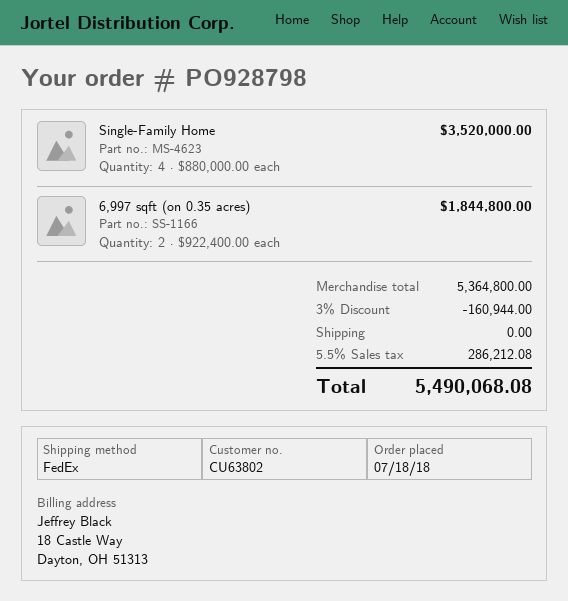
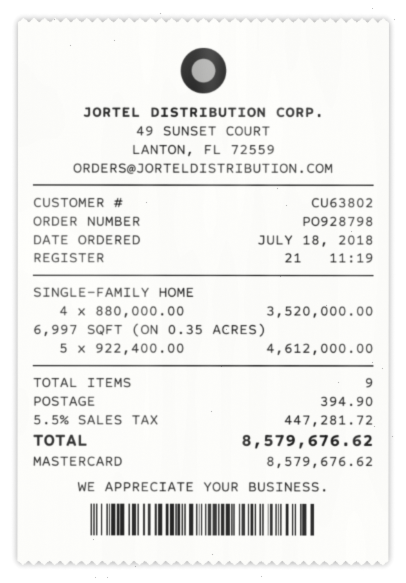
6,997 sqft (on 0.35 acres): 2 x 922400.00 = 1844800.00 -> 5 x 922400.00 = 4612000.00
discount: 3% = 160944.00 -> none
shipping: 0.00 -> 394.90
tax: 5.5% = 286212.08 -> 5.5% = 447281.72
total: 5490068.08 -> 8579676.62

